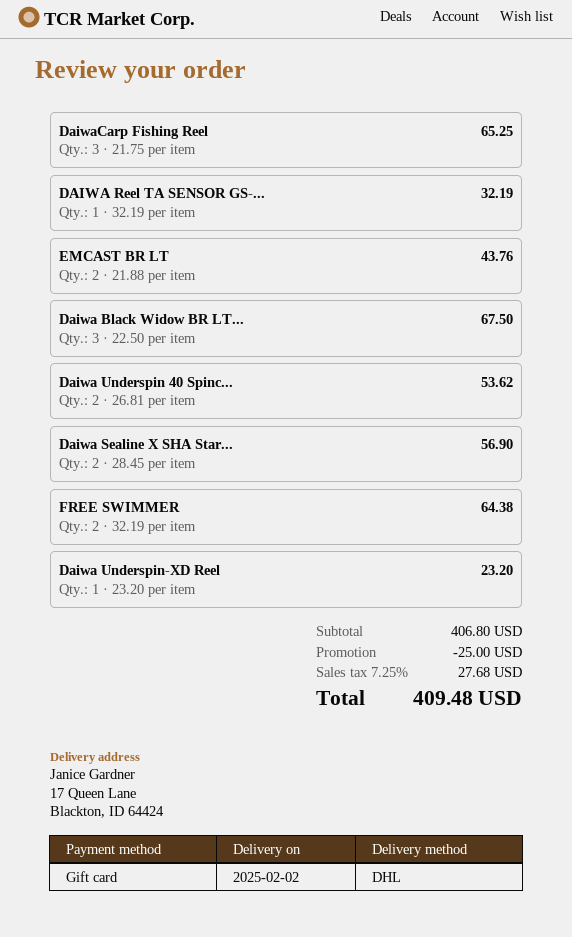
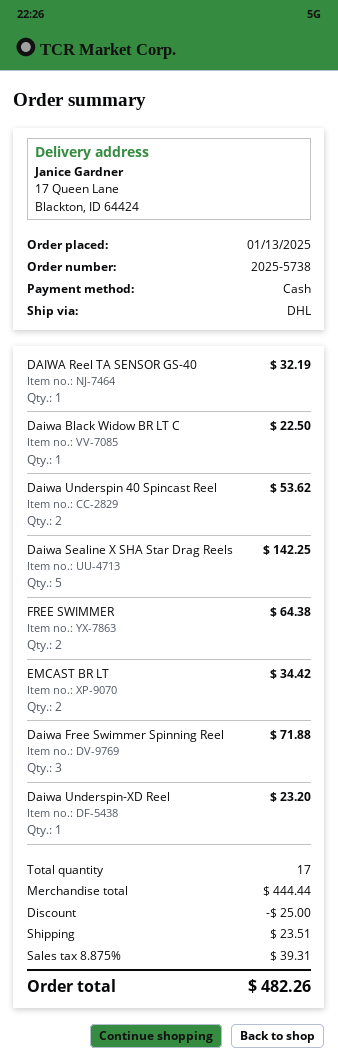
payment method: gift card -> cash
DaiwaCarp Fishing Reel: 3 for 65.25 -> none
EMCAST BR LT: 2 for 43.76 -> 2 for 34.42
Daiwa Black Widow BR LT...: 3 for 67.50 -> 1 for 22.50
Daiwa Sealine X SHA Star...: 2 for 56.90 -> 5 for 142.25
Daiwa Free Swimmer Spinning Reel: none -> 3 for 71.88
subtotal: 406.80 -> 444.44
shipping: none -> 23.51
tax: 7.25% = 27.68 -> 8.875% = 39.31
total: 409.48 -> 482.26

